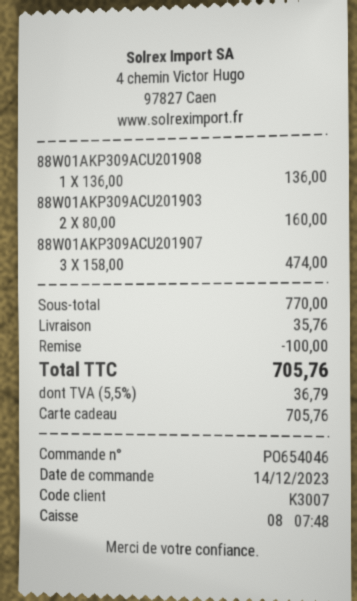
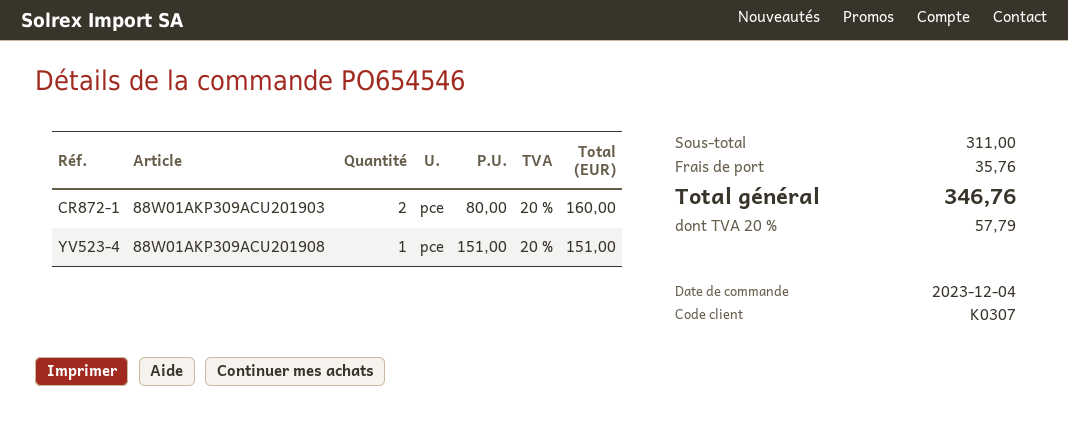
order number: PO654046 -> PO654546
order date: 2023-12-14 -> 2023-12-04
customer number: K3007 -> K0307
88W01AKP309ACU201908: 1 x 136.00 = 136.00 -> 1 x 151.00 = 151.00
88W01AKP309ACU201907: 3 x 158.00 = 474.00 -> none
subtotal: 770.00 -> 311.00
discount: 100.00 -> none
tax: 5.5% = 36.79 -> 20% = 57.79
total: 705.76 -> 346.76

